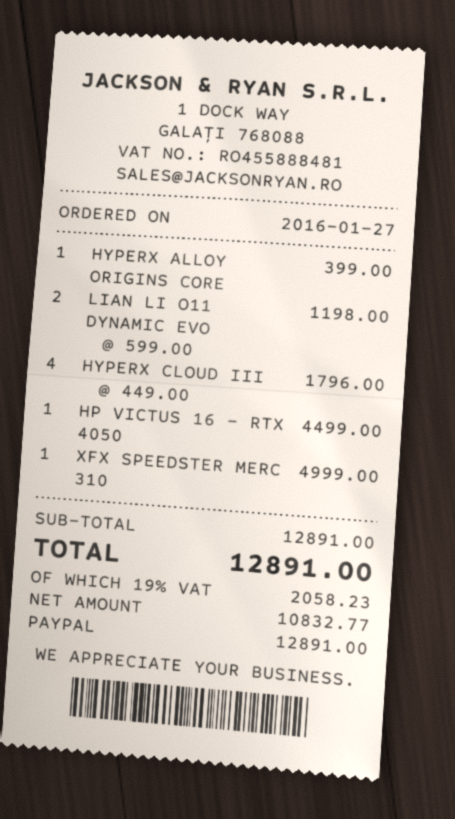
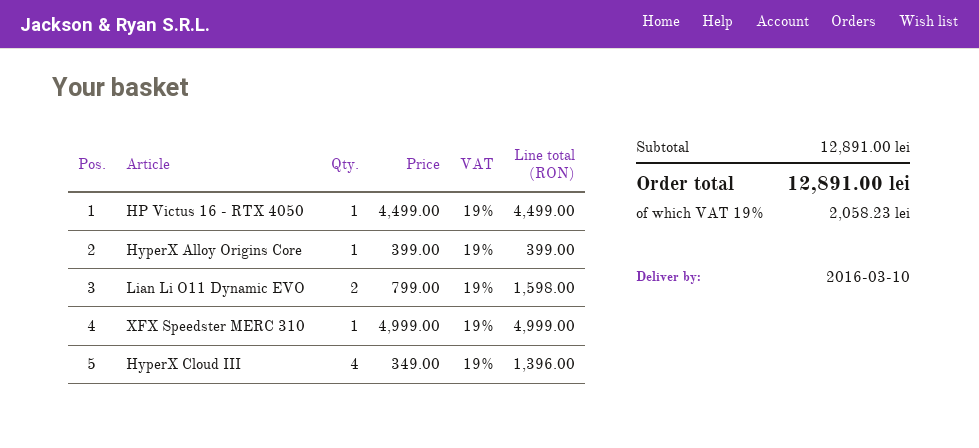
LIAN LI O11 DYNAMIC EVO: 2 x 599.00 = 1198.00 -> 2 x 799.00 = 1598.00
HYPERX CLOUD III: 4 x 449.00 = 1796.00 -> 4 x 349.00 = 1396.00

